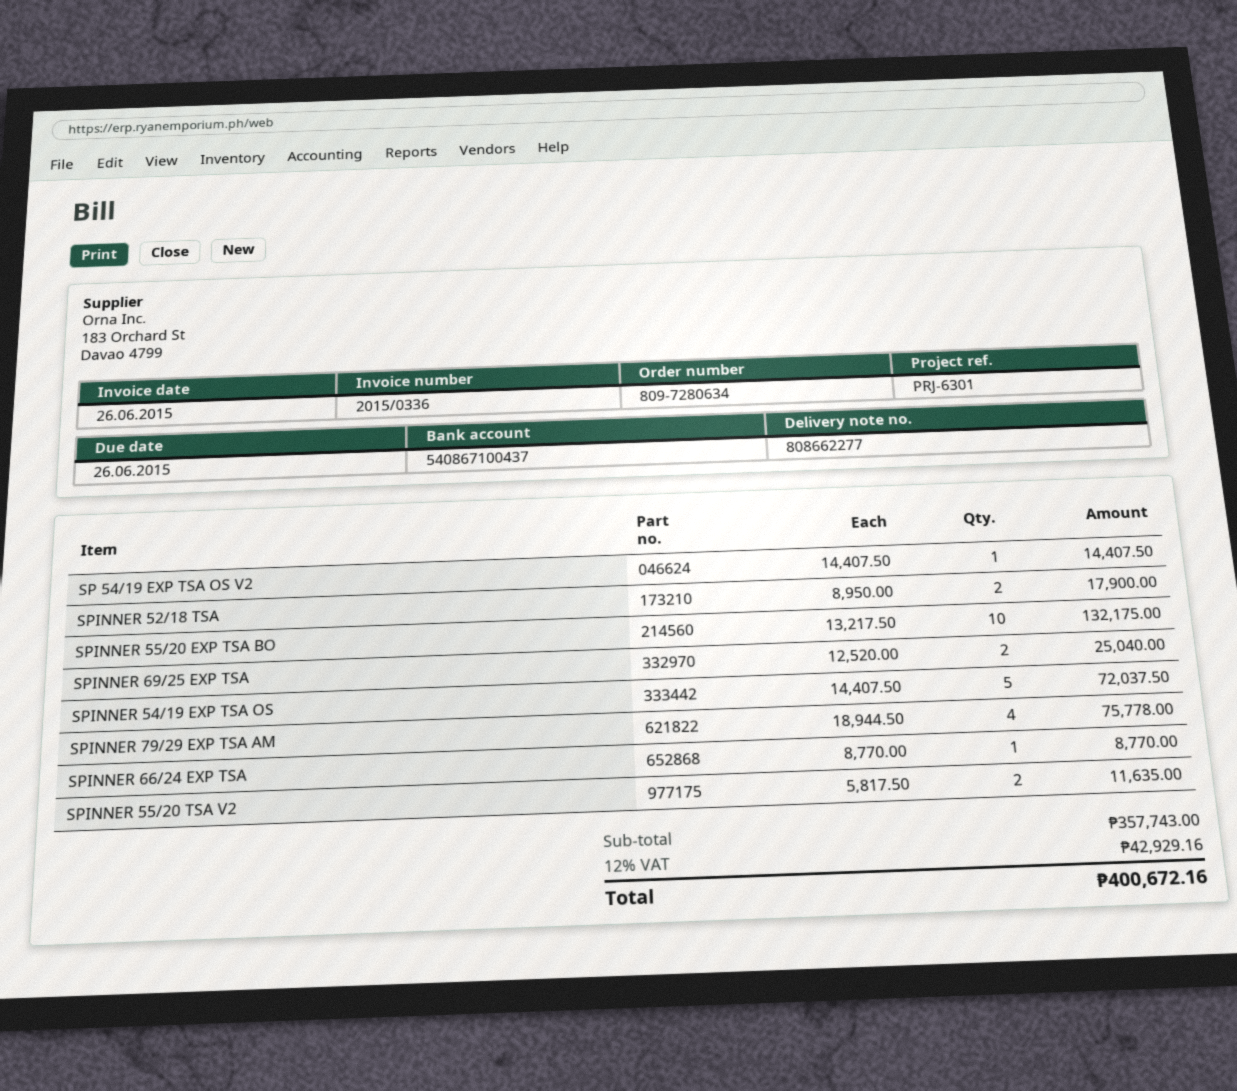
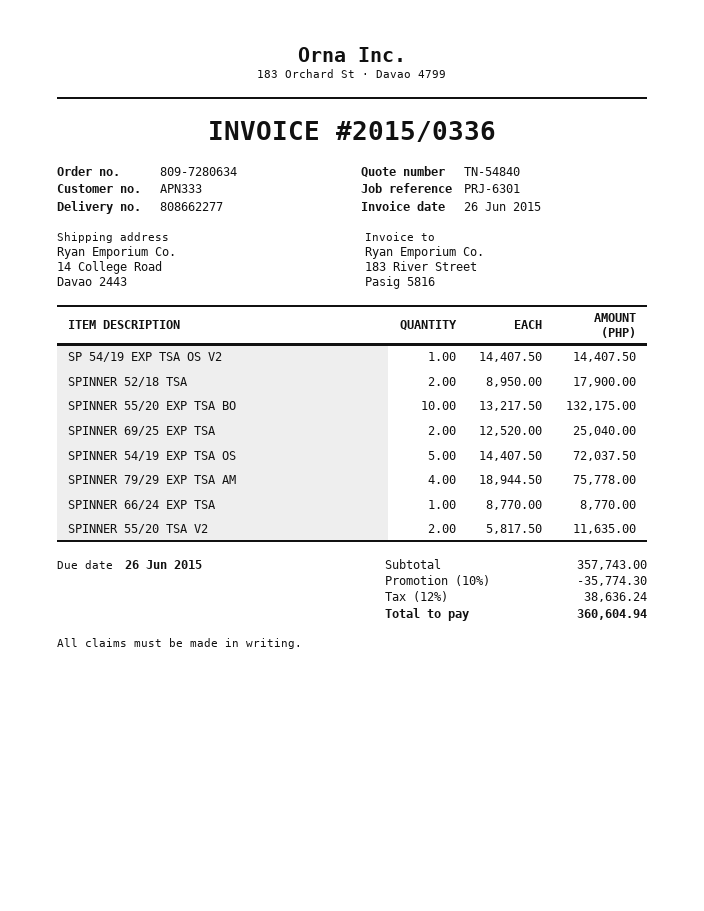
discount: none -> 10% = 35774.30
tax: 12% = 42929.16 -> 12% = 38636.24
total: 400672.16 -> 360604.94

